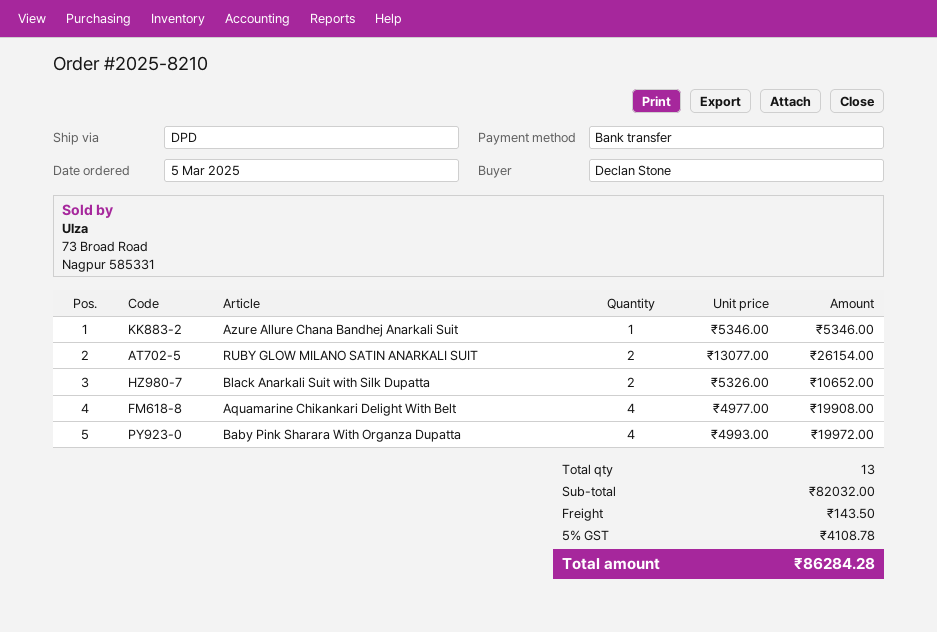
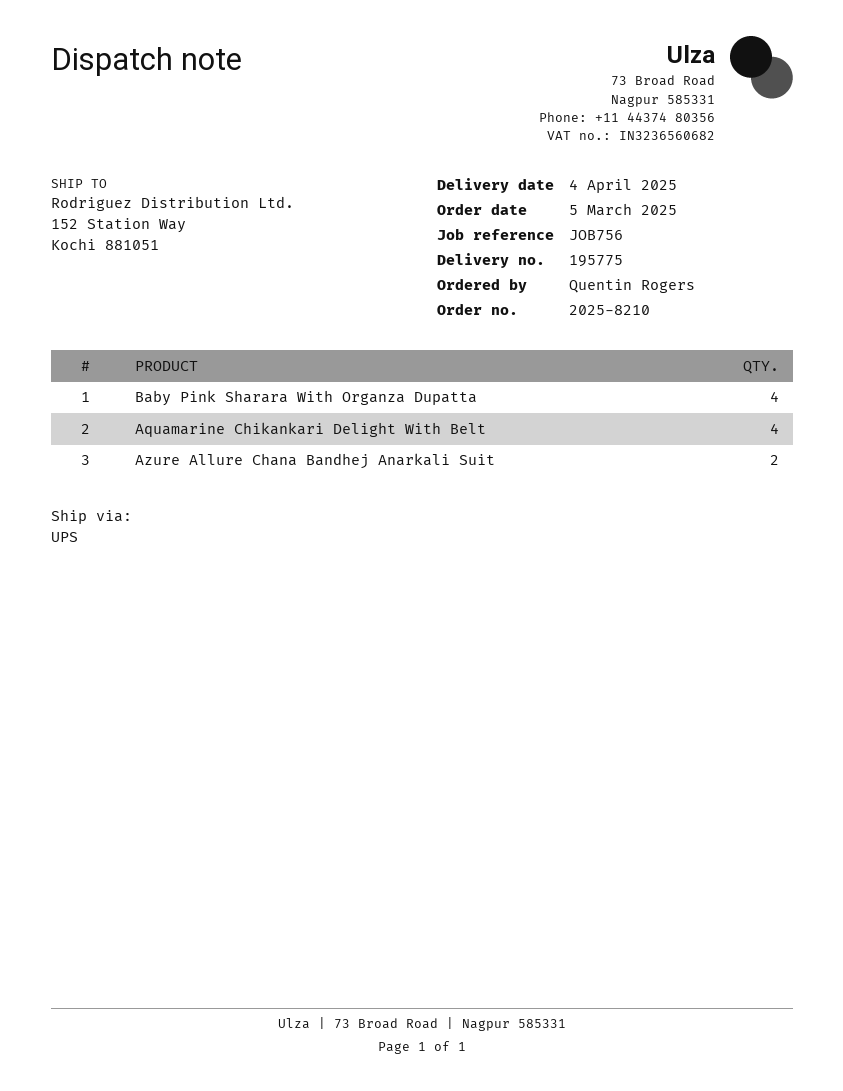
ordered by: Declan Stone -> Quentin Rogers
shipping method: DPD -> UPS
Azure Allure Chana Bandhej Anarkali Suit: 1 -> 2
RUBY GLOW MILANO SATIN ANARKALI SUIT: 2 -> none
Black Anarkali Suit with Silk Dupatta: 2 -> none

